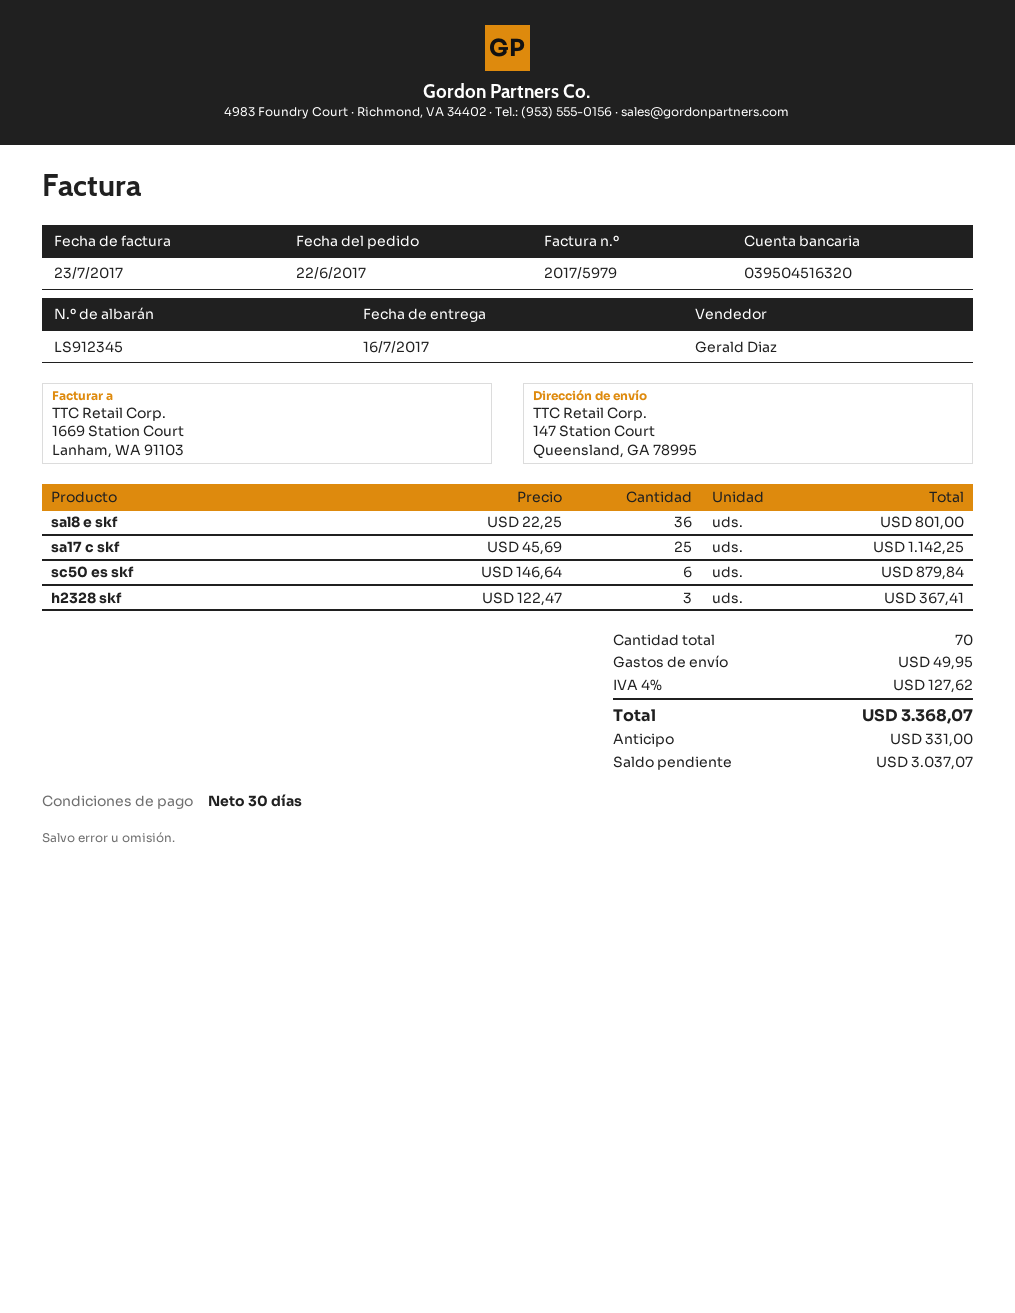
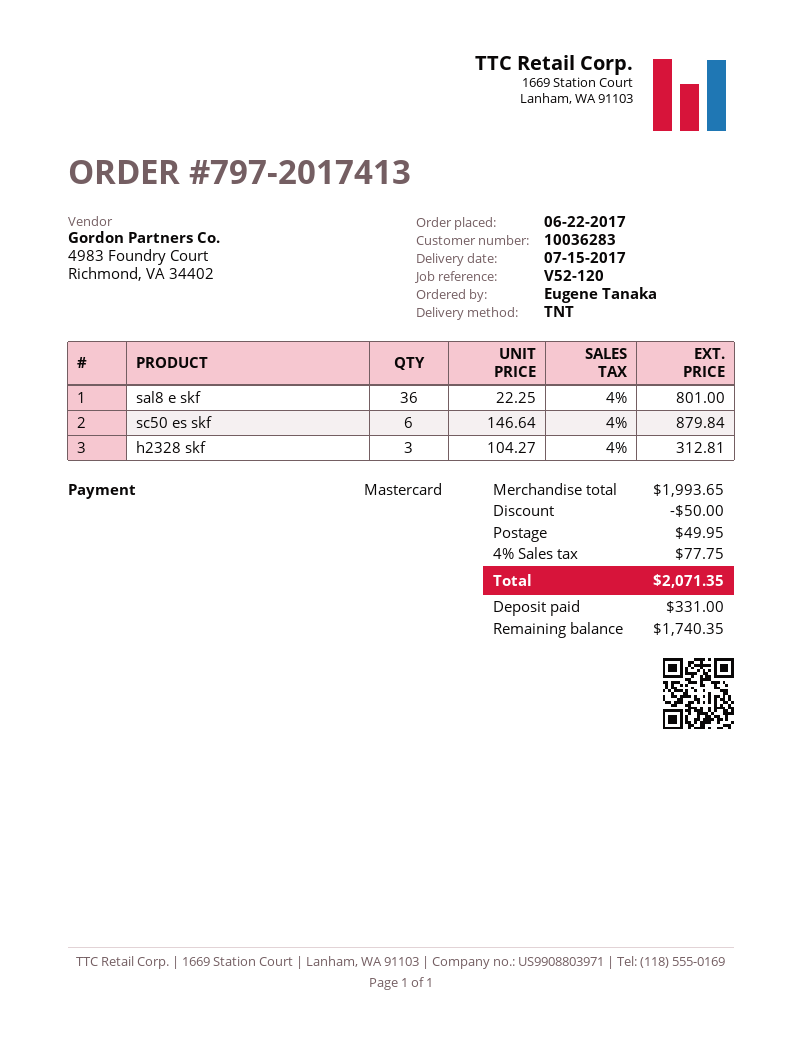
delivery date: 2017-07-16 -> 2017-07-15
sa17 c skf: 25 x 45.69 = 1142.25 -> none
h2328 skf: 3 x 122.47 = 367.41 -> 3 x 104.27 = 312.81
discount: none -> 50.00
tax: 4% = 127.62 -> 4% = 77.75
total: 3368.07 -> 2071.35
balance: 3037.07 -> 1740.35

